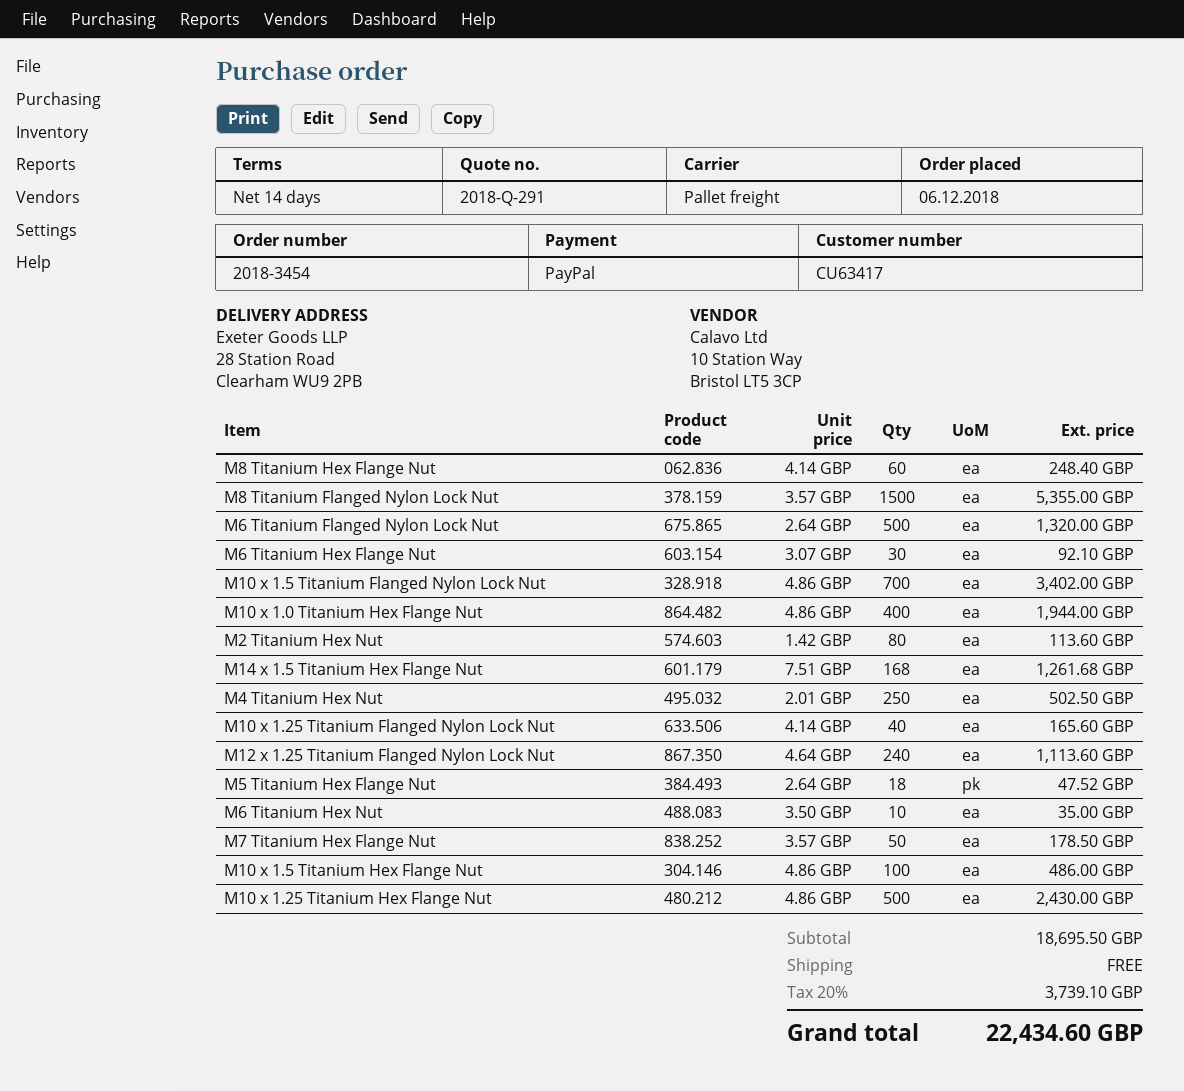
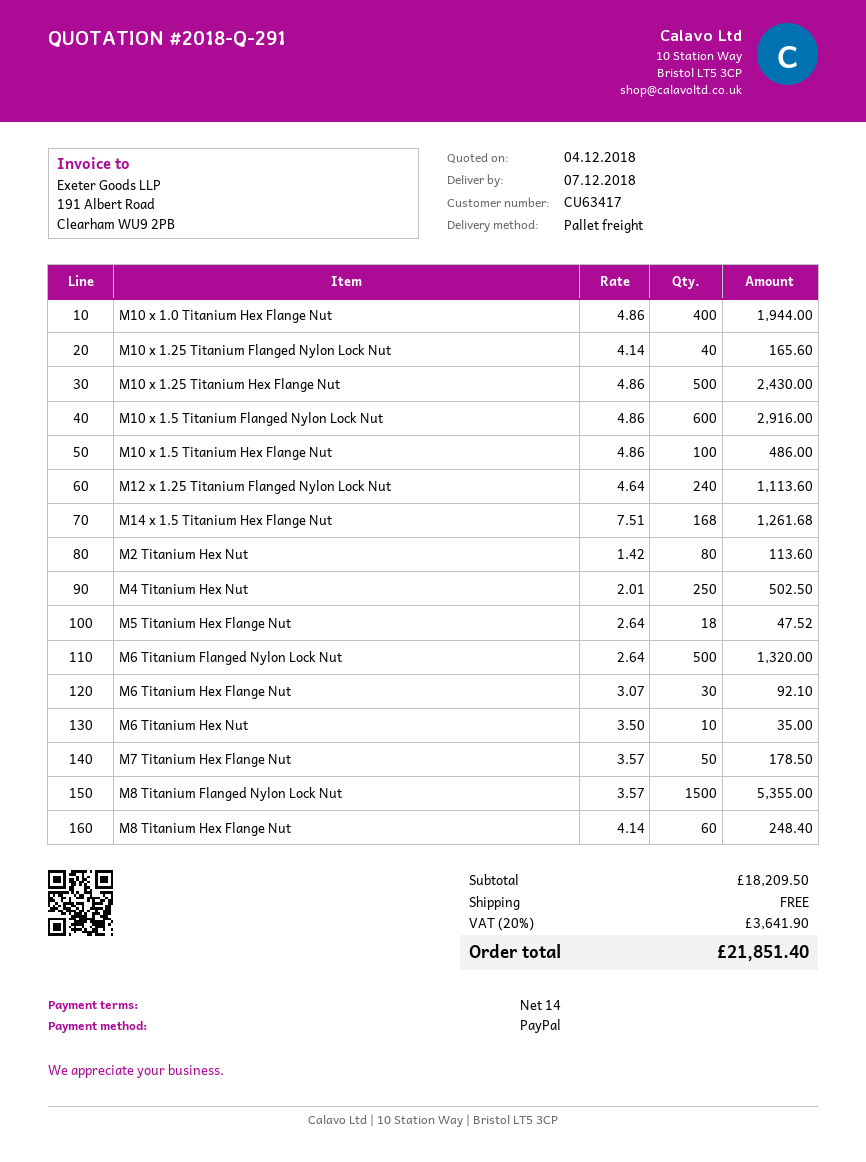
M10 x 1.5 Titanium Flanged Nylon Lock Nut: 700 x 4.86 = 3402.00 -> 600 x 4.86 = 2916.00
subtotal: 18695.50 -> 18209.50
tax: 20% = 3739.10 -> 20% = 3641.90
total: 22434.60 -> 21851.40

